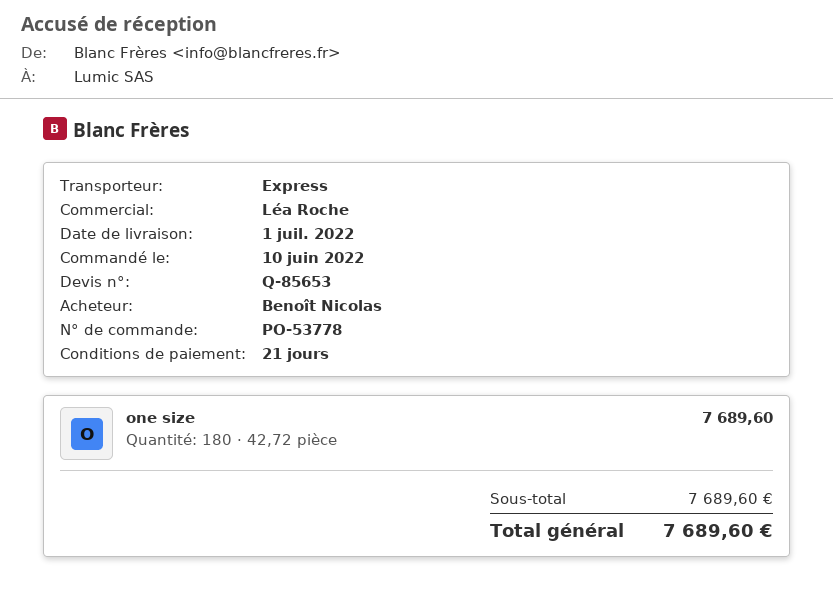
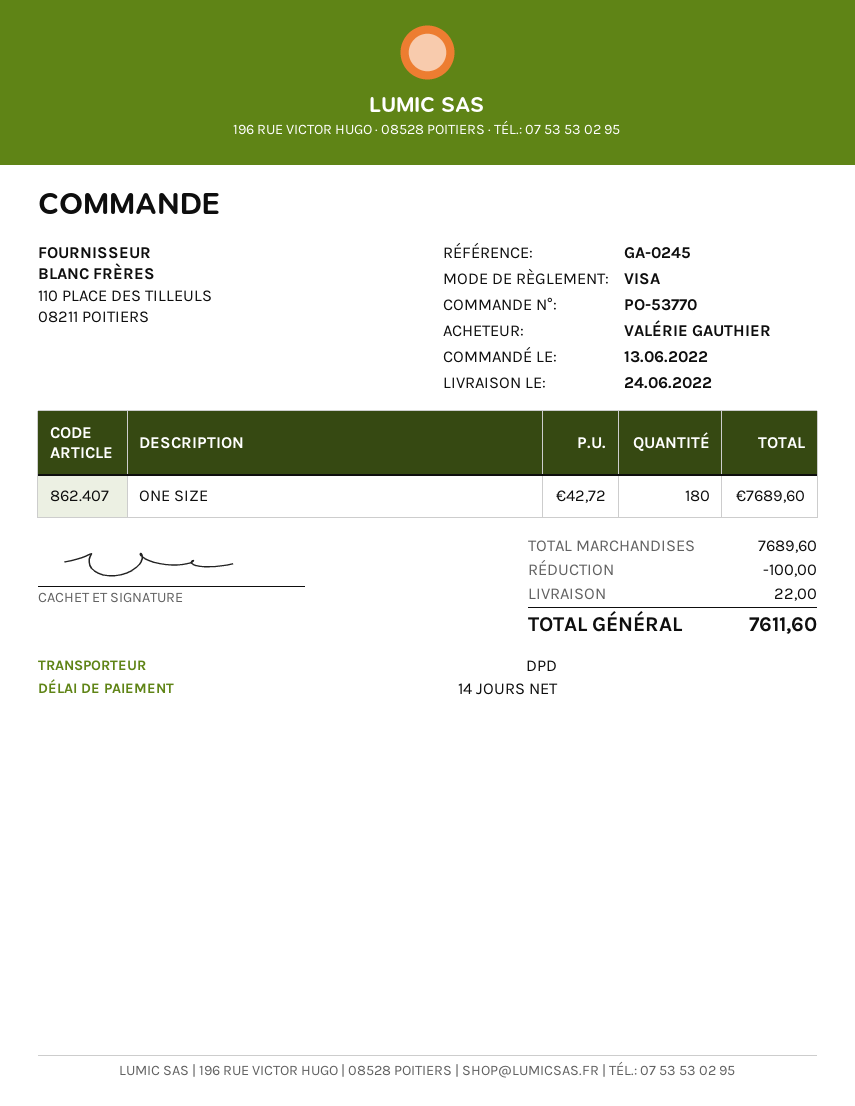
order number: PO-53778 -> PO-53770
order date: 2022-06-10 -> 2022-06-13
delivery date: 2022-07-01 -> 2022-06-24
payment terms: 21 days -> 14 days
ordered by: Benoît Nicolas -> VALÉRIE GAUTHIER
shipping method: express -> DPD
discount: none -> 100.00
shipping: none -> 22.00
total: 7689.60 -> 7611.60

